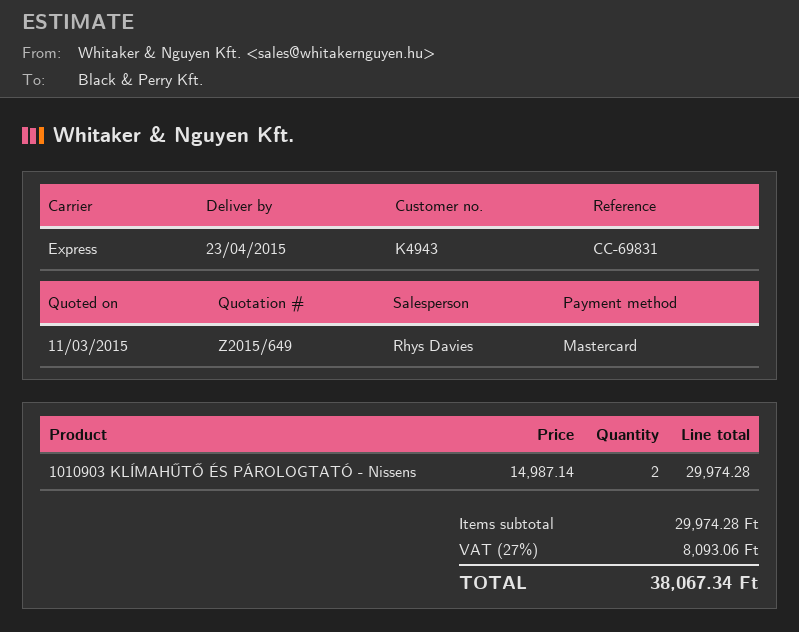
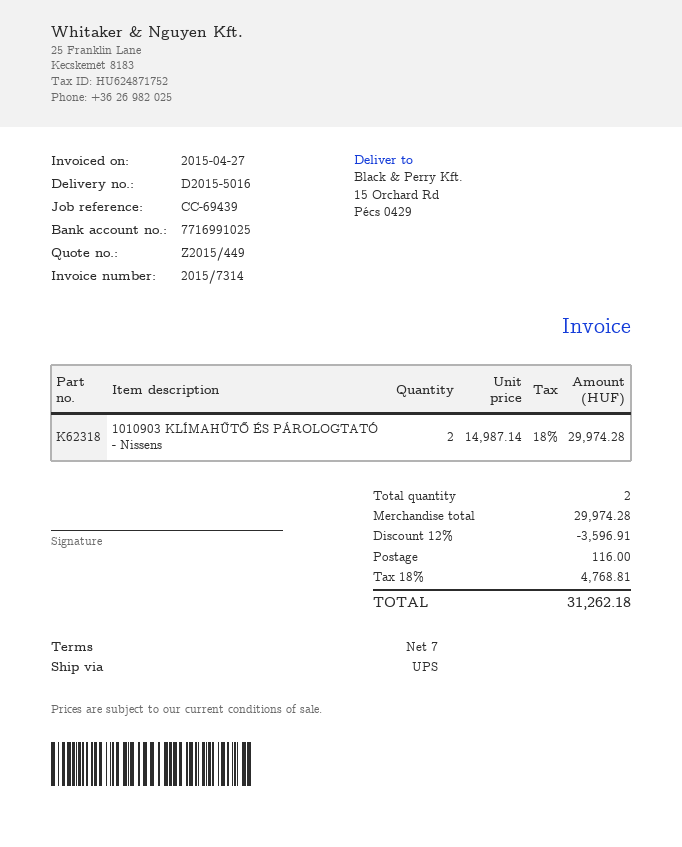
quote number: Z2015/649 -> Z2015/449
reference: CC-69831 -> CC-69439
shipping method: express -> UPS
discount: none -> 12% = 3596.91
shipping: none -> 116.00
tax: 27% = 8093.06 -> 18% = 4768.81
total: 38067.34 -> 31262.18

